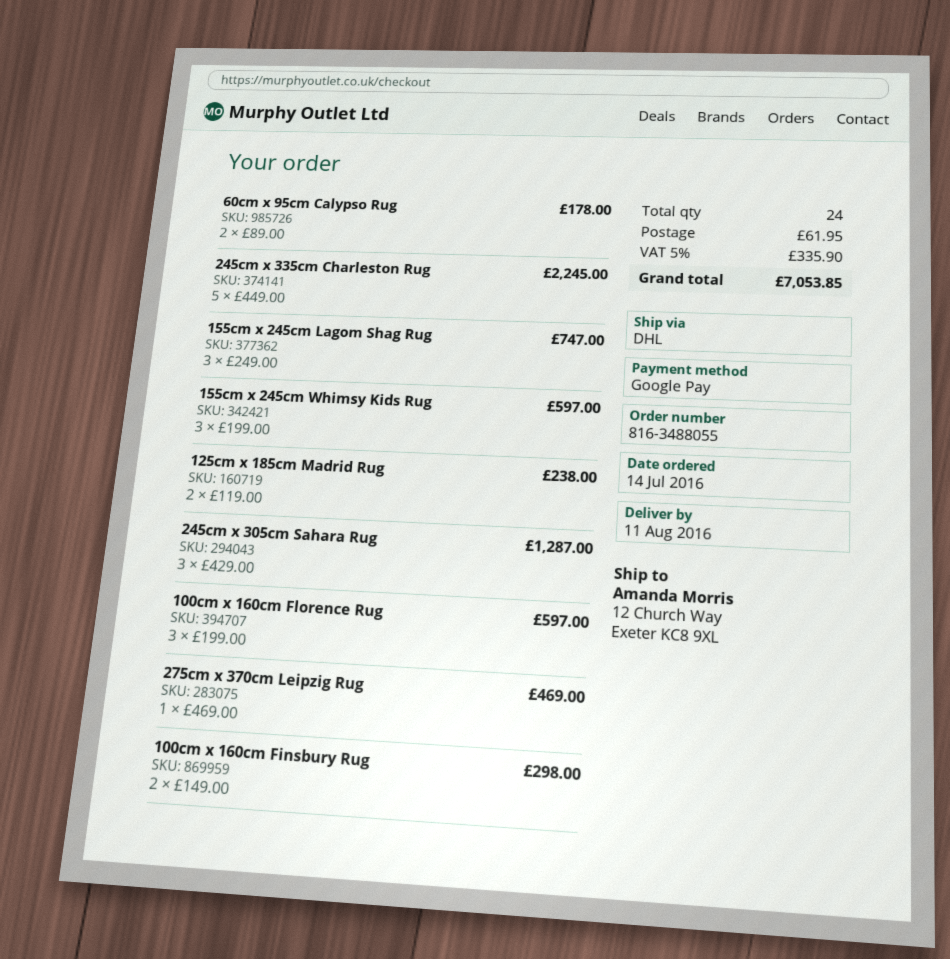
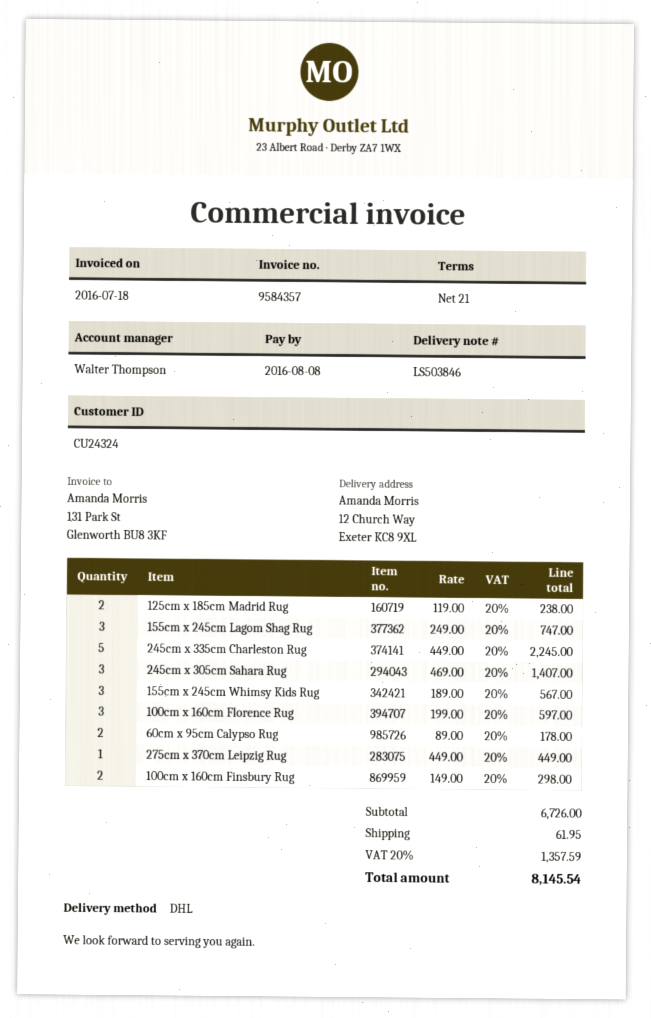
155cm x 245cm Whimsy Kids Rug: 3 x 199.00 = 597.00 -> 3 x 189.00 = 567.00
245cm x 305cm Sahara Rug: 3 x 429.00 = 1287.00 -> 3 x 469.00 = 1407.00
275cm x 370cm Leipzig Rug: 1 x 469.00 = 469.00 -> 1 x 449.00 = 449.00
tax: 5% = 335.90 -> 20% = 1357.59
total: 7053.85 -> 8145.54

